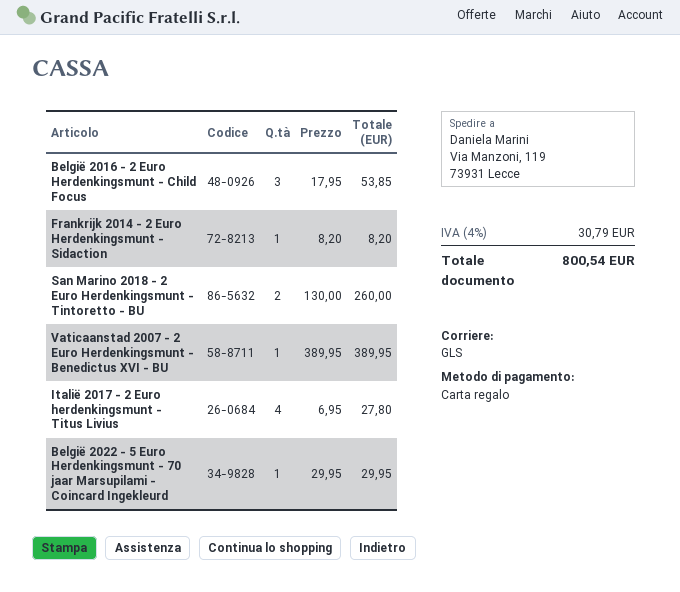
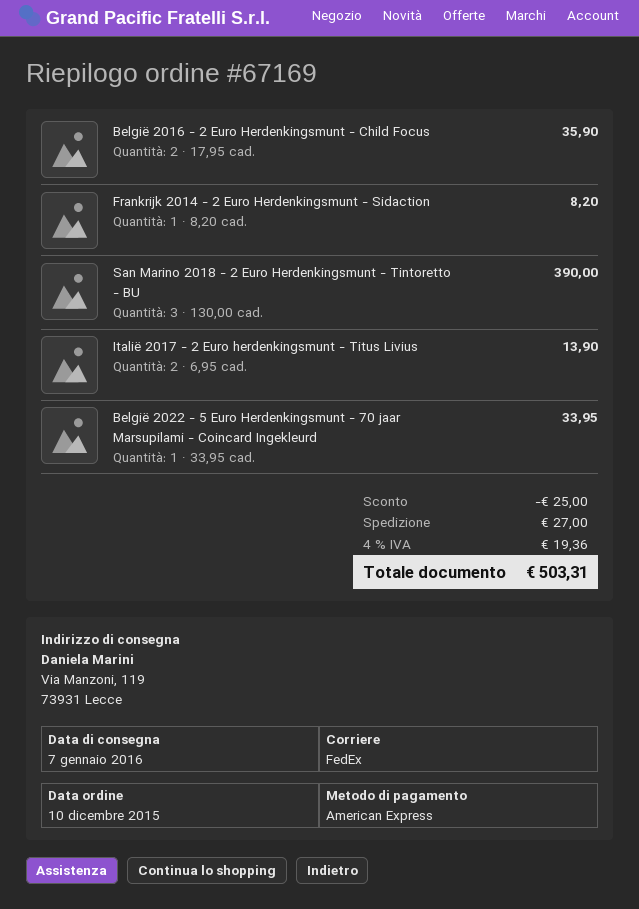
payment method: gift card -> American Express
shipping method: GLS -> FedEx
België 2016 - 2 Euro Herdenkingsmunt - Child Focus: 3 x 17.95 = 53.85 -> 2 x 17.95 = 35.90
San Marino 2018 - 2 Euro Herdenkingsmunt - Tintoretto - BU: 2 x 130.00 = 260.00 -> 3 x 130.00 = 390.00
Vaticaanstad 2007 - 2 Euro Herdenkingsmunt - Benedictus XVI - BU: 1 x 389.95 = 389.95 -> none
Italië 2017 - 2 Euro herdenkingsmunt - Titus Livius: 4 x 6.95 = 27.80 -> 2 x 6.95 = 13.90
België 2022 - 5 Euro Herdenkingsmunt - 70 jaar Marsupilami - Coincard Ingekleurd: 1 x 29.95 = 29.95 -> 1 x 33.95 = 33.95
discount: none -> 25.00
shipping: none -> 27.00
tax: 4% = 30.79 -> 4% = 19.36
total: 800.54 -> 503.31

